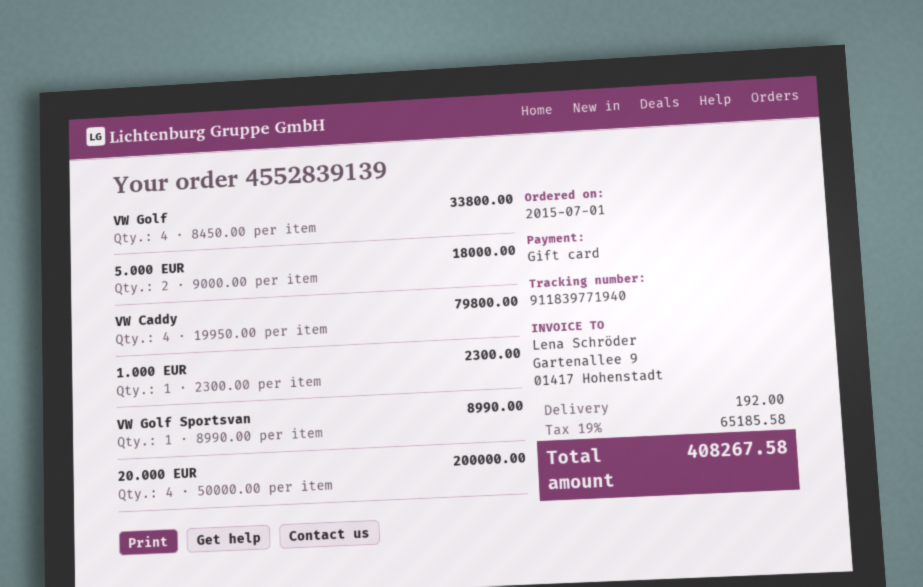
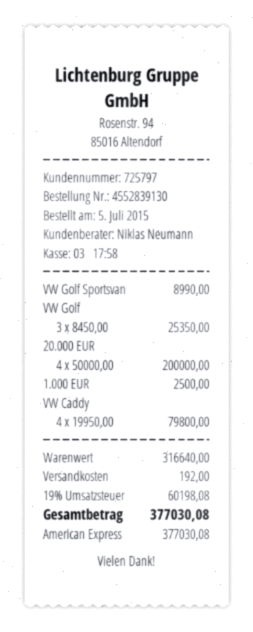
order number: 4552839139 -> 4552839130
order date: 2015-07-01 -> 2015-07-05
payment method: gift card -> American Express
VW Golf: 4 x 8450.00 = 33800.00 -> 3 x 8450.00 = 25350.00
5.000 EUR: 2 x 9000.00 = 18000.00 -> none
1.000 EUR: 1 x 2300.00 = 2300.00 -> 1 x 2500.00 = 2500.00
tax: 19% = 65185.58 -> 19% = 60198.08
total: 408267.58 -> 377030.08

